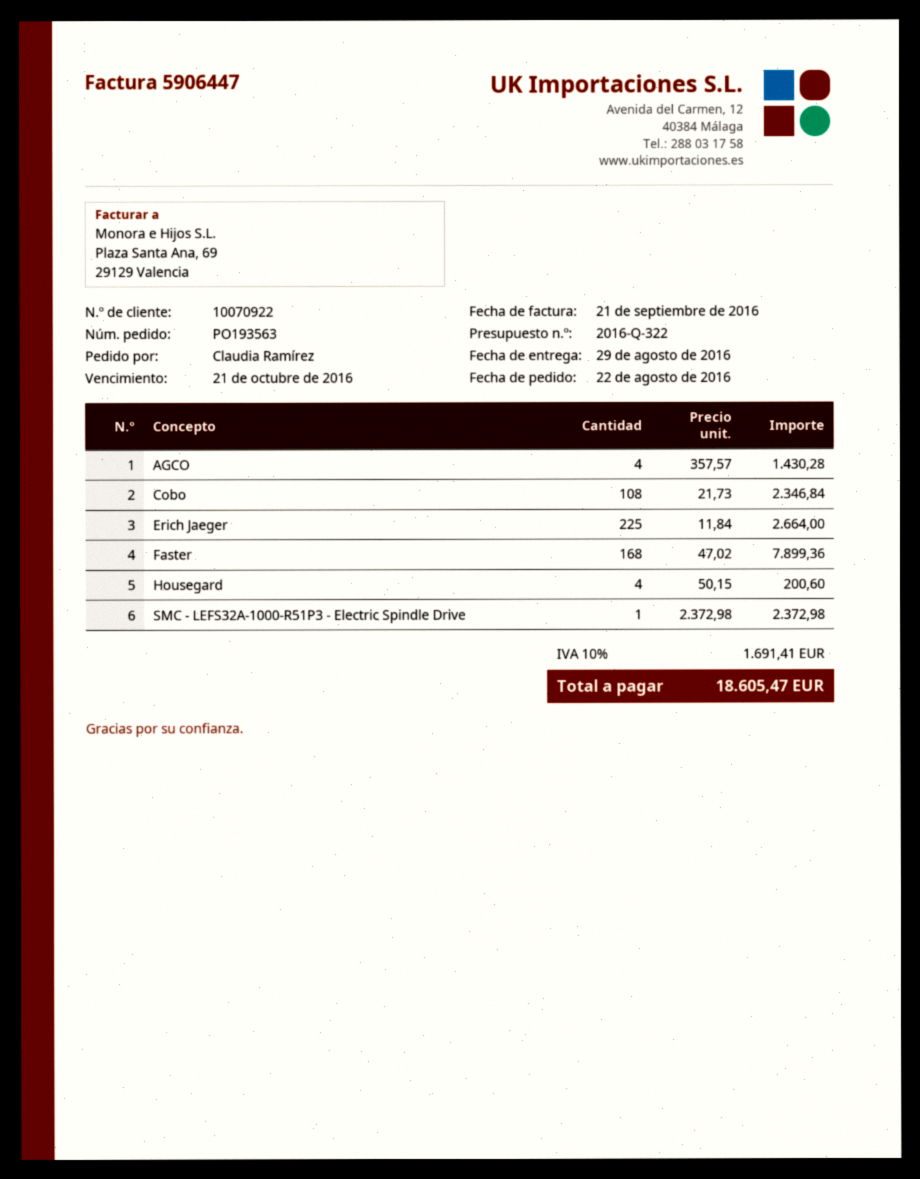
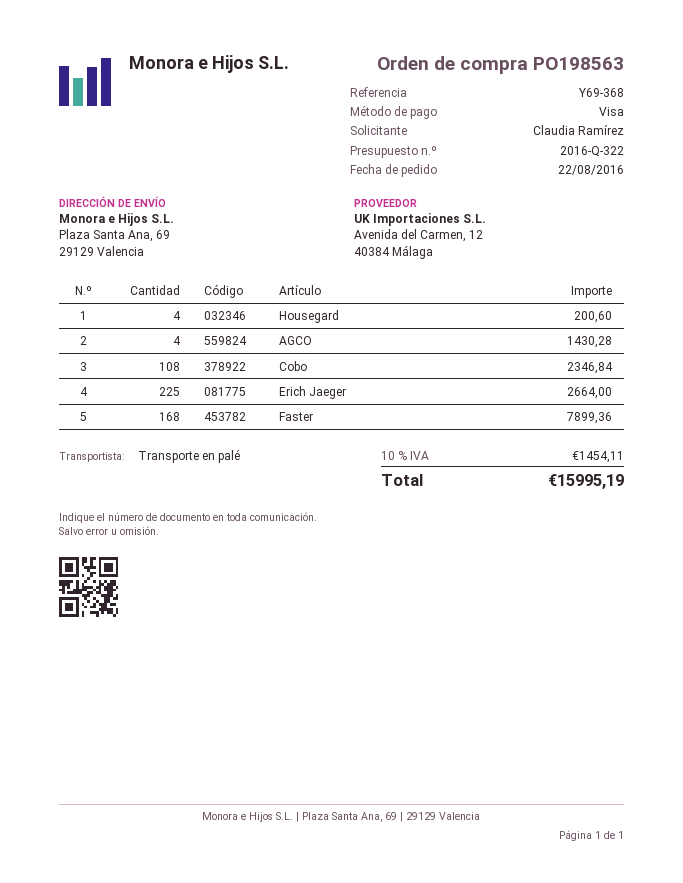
order number: PO193563 -> PO198563
SMC - LEFS32A-1000-R51P3 - Electric Spindle Drive: 1 for 2372.98 -> none
tax: 10% = 1691.41 -> 10% = 1454.11
total: 18605.47 -> 15995.19

